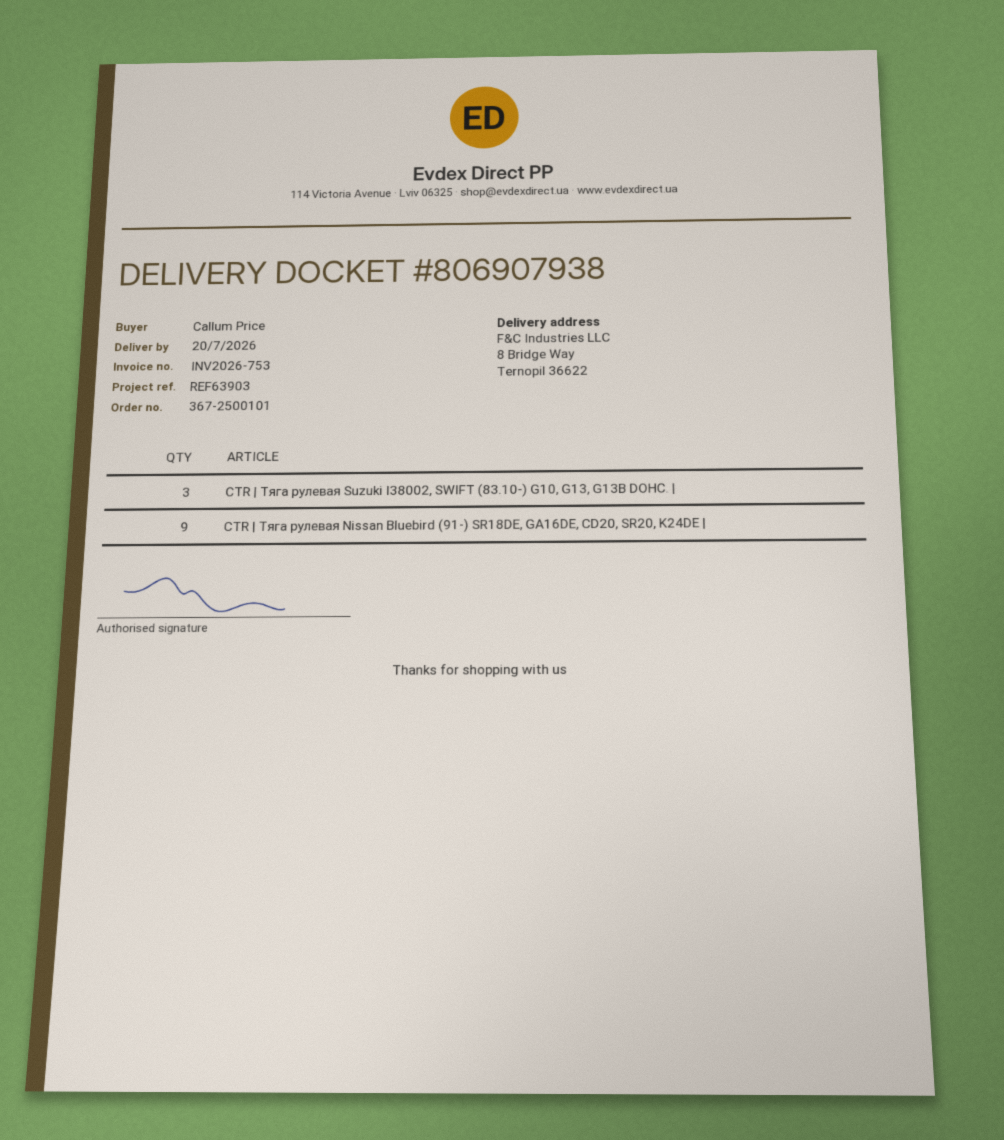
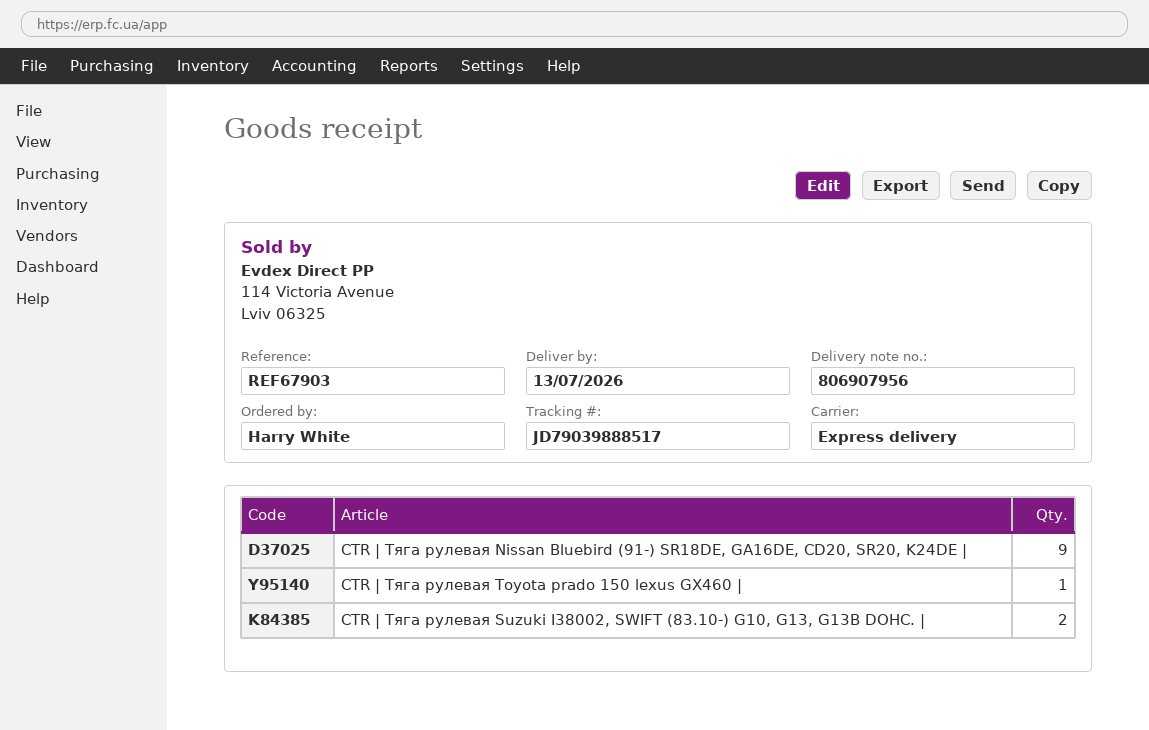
delivery note number: 806907938 -> 806907956
delivery date: 2026-07-20 -> 2026-07-13
reference: REF63903 -> REF67903
ordered by: Callum Price -> Harry White
CTR | Тяга рулевая Suzuki I38002, SWIFT (83.10-) G10, G13, G13B DOHC. |: 3 -> 2
CTR | Тяга рулевая Toyota prado 150 lexus GX460 |: none -> 1

